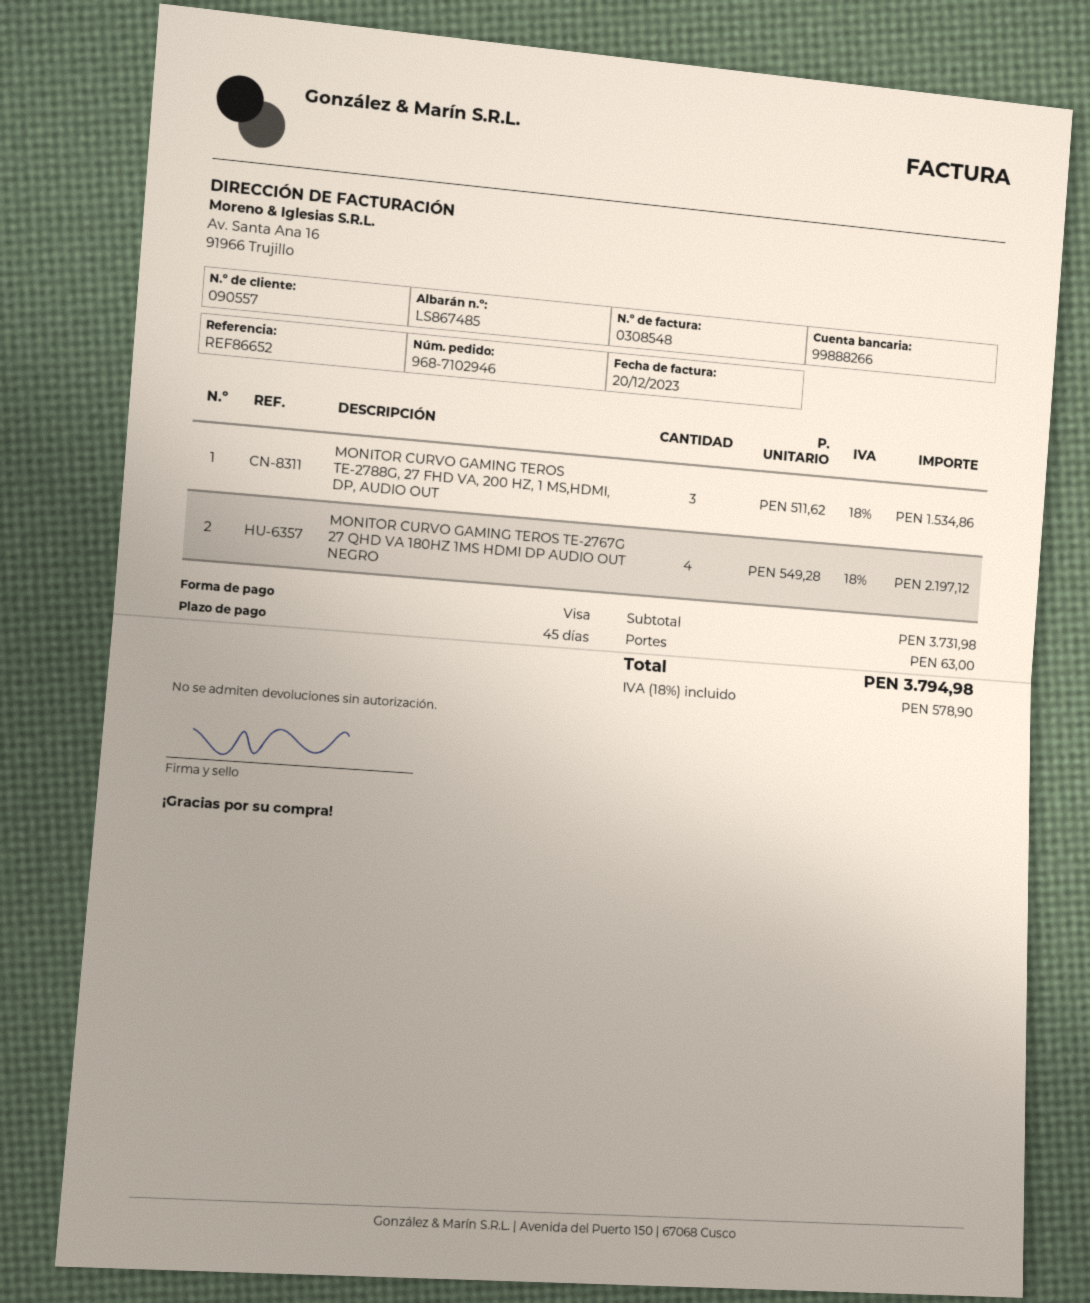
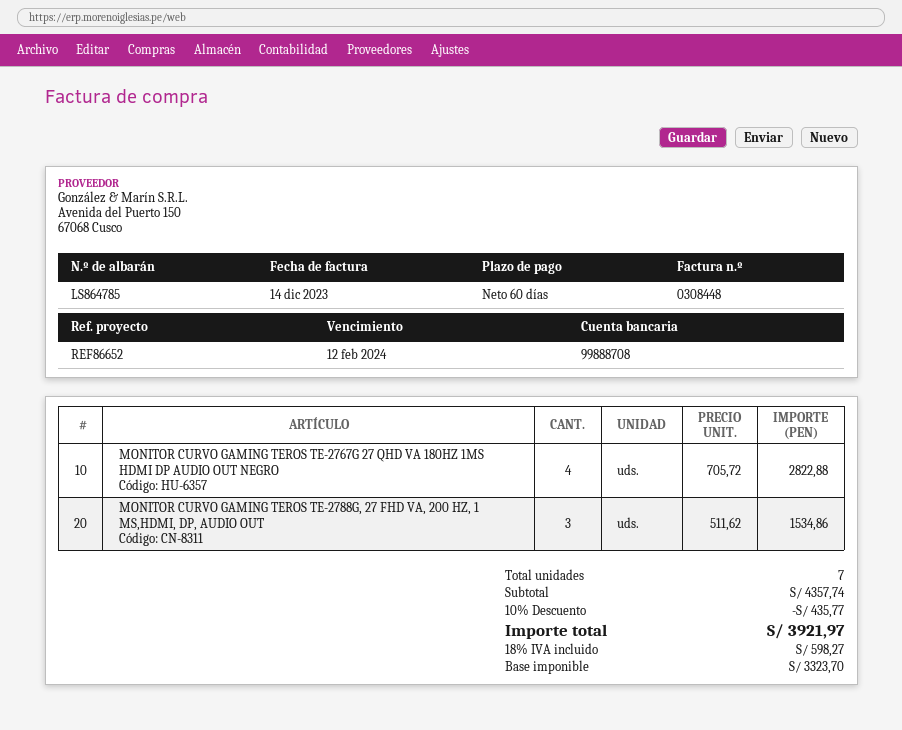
delivery note number: LS867485 -> LS864785
invoice number: 0308548 -> 0308448
invoice date: 2023-12-20 -> 2023-12-14
payment terms: 45 days -> 60 days
bank account: 99888266 -> 99888708
MONITOR CURVO GAMING TEROS TE-2767G 27 QHD VA 180HZ 1MS HDMI DP AUDIO OUT NEGRO: 4 x 549.28 = 2197.12 -> 4 x 705.72 = 2822.88
subtotal: 3731.98 -> 4357.74
discount: none -> 10% = 435.77
shipping: 63.00 -> none
tax: 18% = 578.90 -> 18% = 598.27
total: 3794.98 -> 3921.97

